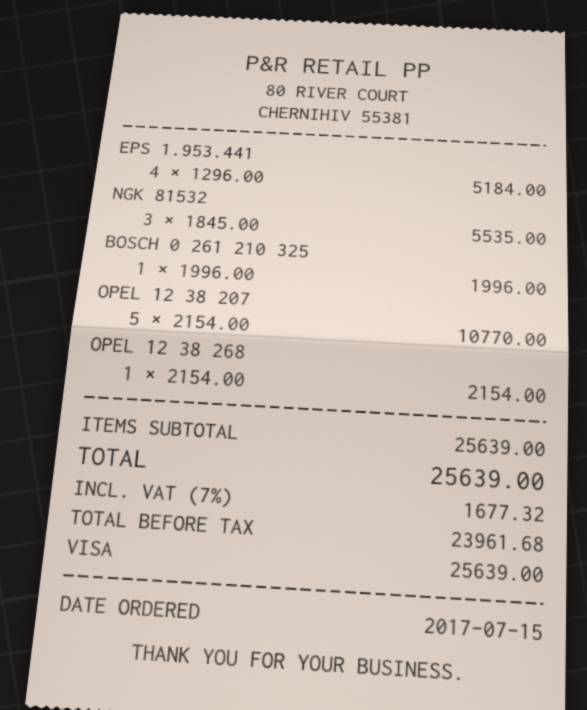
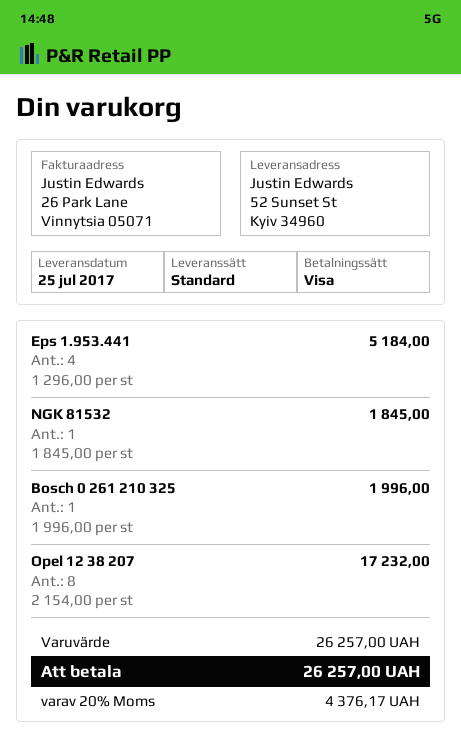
NGK 81532: 3 x 1845.00 = 5535.00 -> 1 x 1845.00 = 1845.00
OPEL 12 38 207: 5 x 2154.00 = 10770.00 -> 8 x 2154.00 = 17232.00
OPEL 12 38 268: 1 x 2154.00 = 2154.00 -> none
subtotal: 25639.00 -> 26257.00
tax: 7% = 1677.32 -> 20% = 4376.17
total: 25639.00 -> 26257.00

